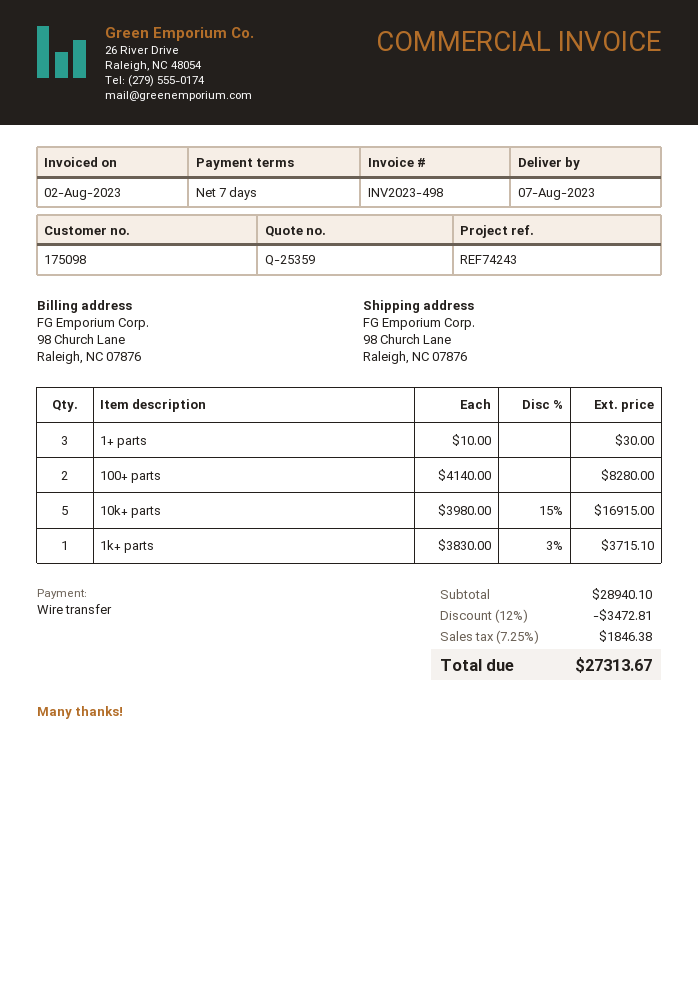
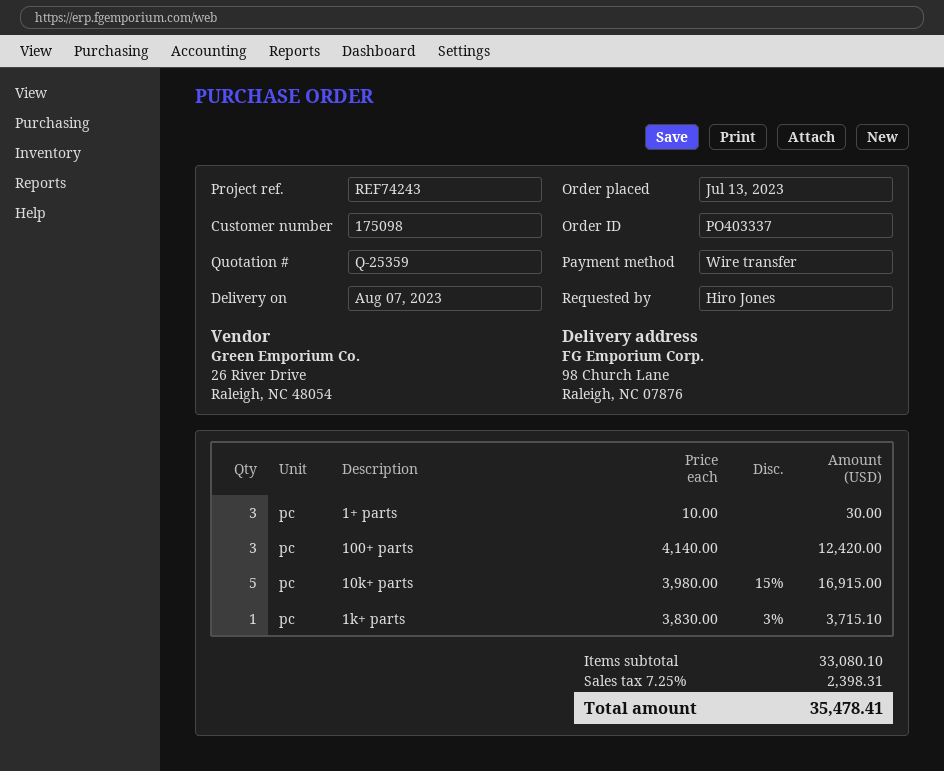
100+ parts: 2 x 4140.00 = 8280.00 -> 3 x 4140.00 = 12420.00
subtotal: 28940.10 -> 33080.10
discount: 12% = 3472.81 -> none
tax: 7.25% = 1846.38 -> 7.25% = 2398.31
total: 27313.67 -> 35478.41

